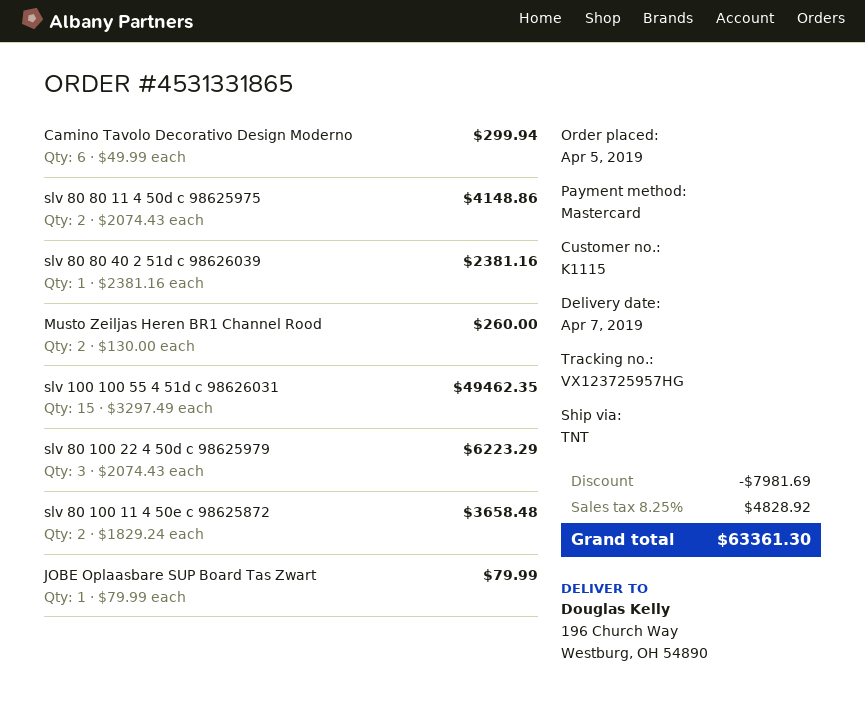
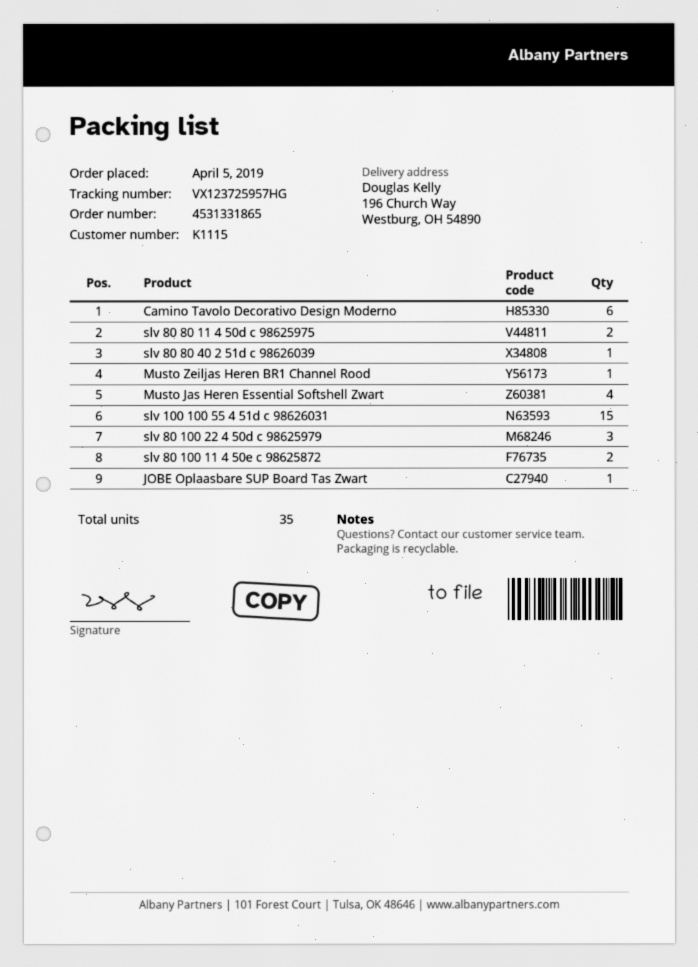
Musto Zeiljas Heren BR1 Channel Rood: 2 -> 1
Musto Jas Heren Essential Softshell Zwart: none -> 4

